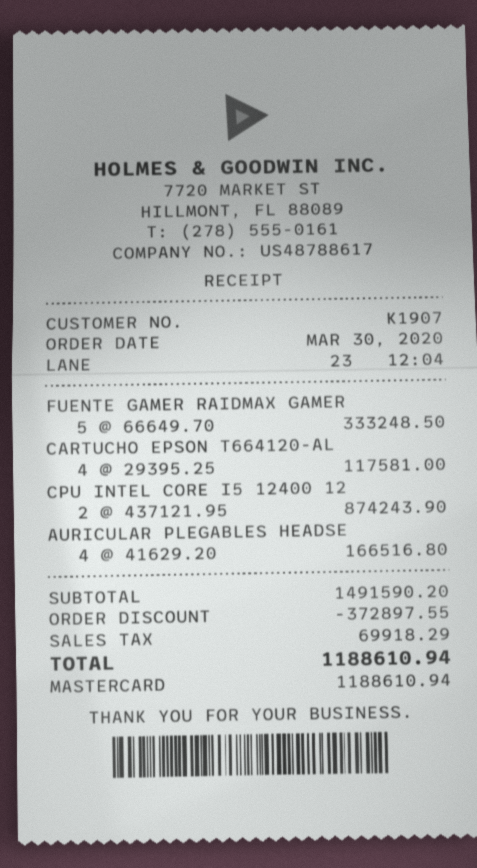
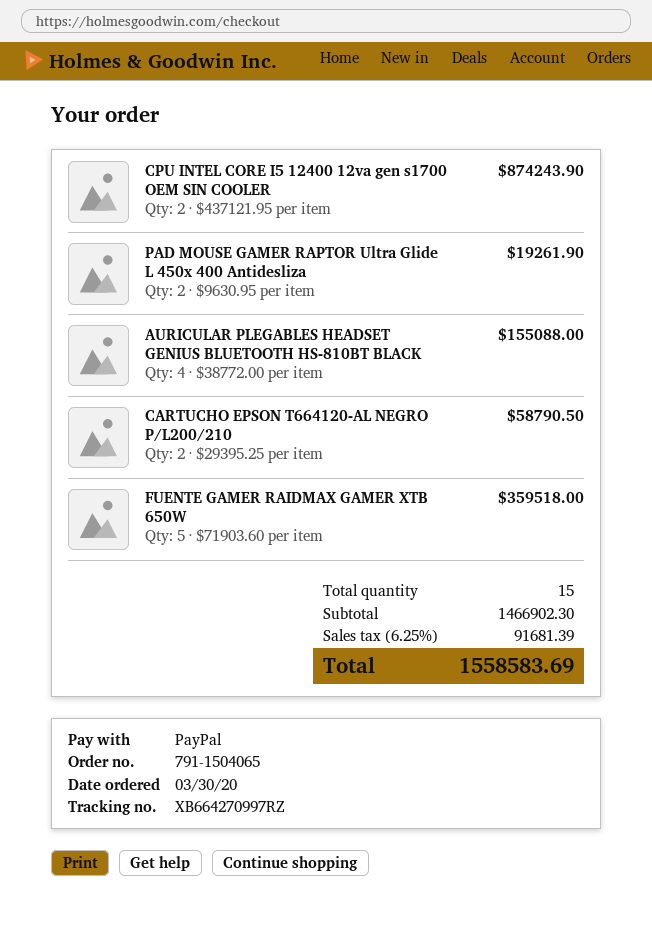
payment method: Mastercard -> PayPal
FUENTE GAMER RAIDMAX GAMER: 5 x 66649.70 = 333248.50 -> 5 x 71903.60 = 359518.00
CARTUCHO EPSON T664120-AL: 4 x 29395.25 = 117581.00 -> 2 x 29395.25 = 58790.50
AURICULAR PLEGABLES HEADSE: 4 x 41629.20 = 166516.80 -> 4 x 38772.00 = 155088.00
PAD MOUSE GAMER RAPTOR Ultra Glide L 450x 400 Antidesliza: none -> 2 x 9630.95 = 19261.90
subtotal: 1491590.20 -> 1466902.30
discount: 372897.55 -> none
tax: 69918.29 -> 91681.39
total: 1188610.94 -> 1558583.69

